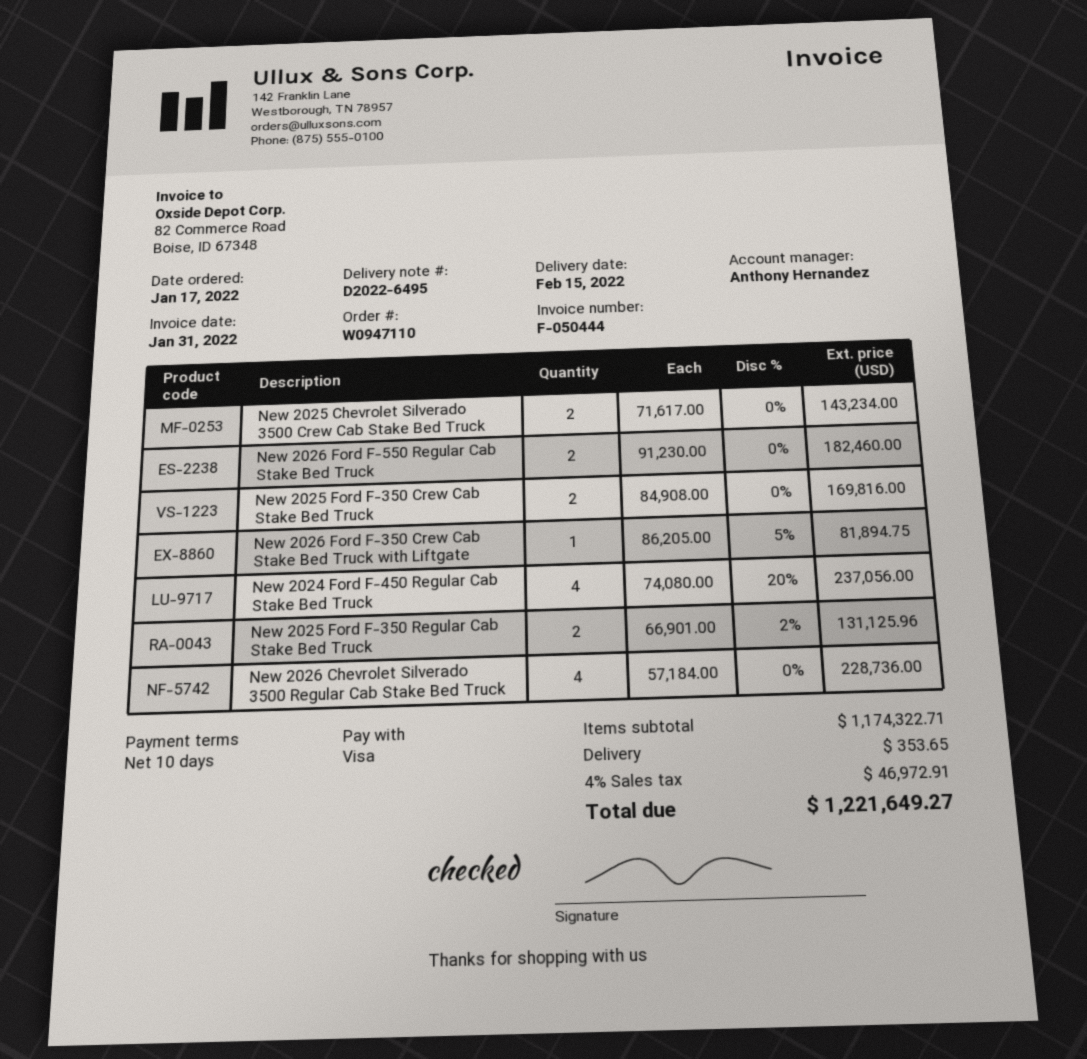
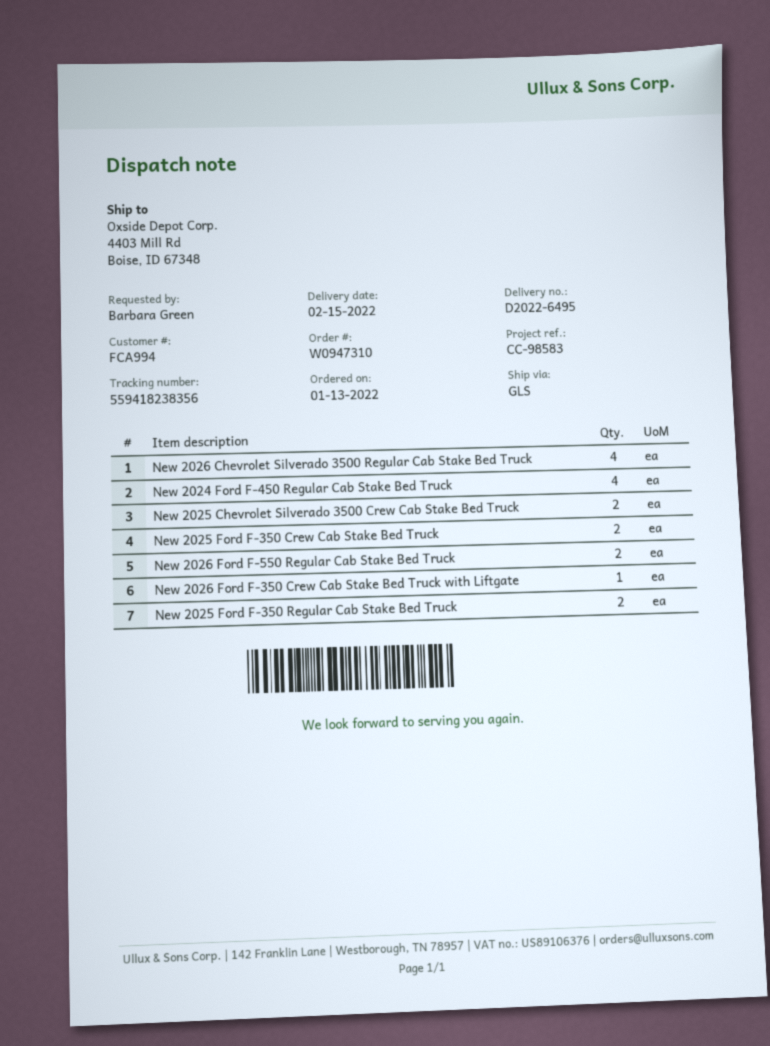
order number: W0947110 -> W0947310
order date: 2022-01-17 -> 2022-01-13

